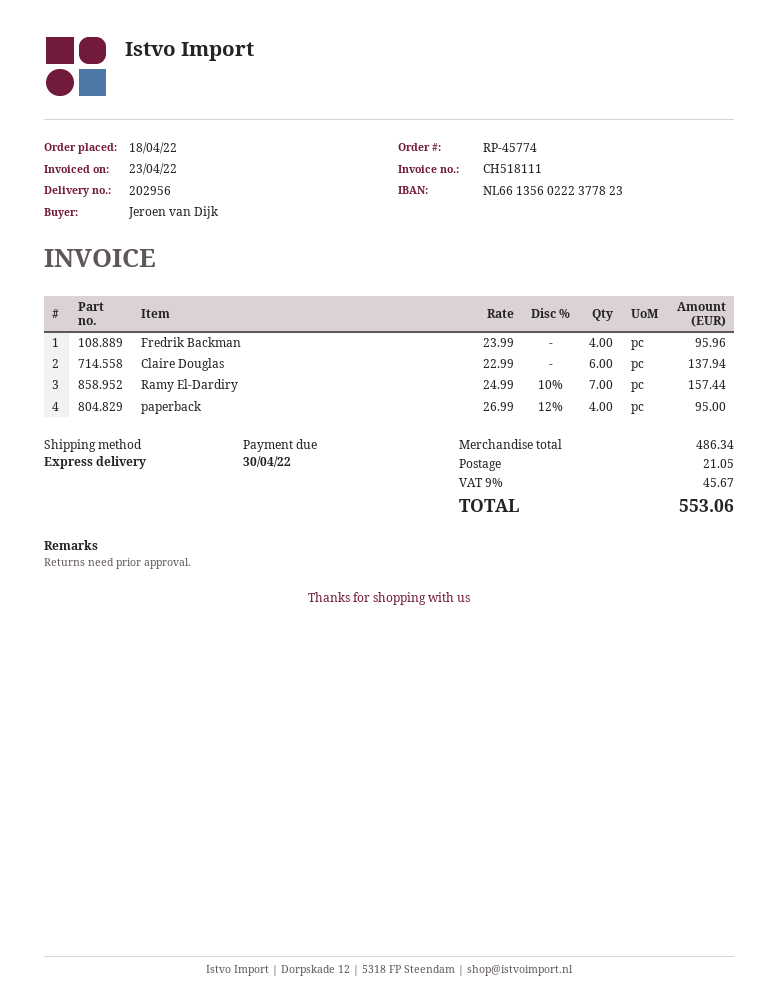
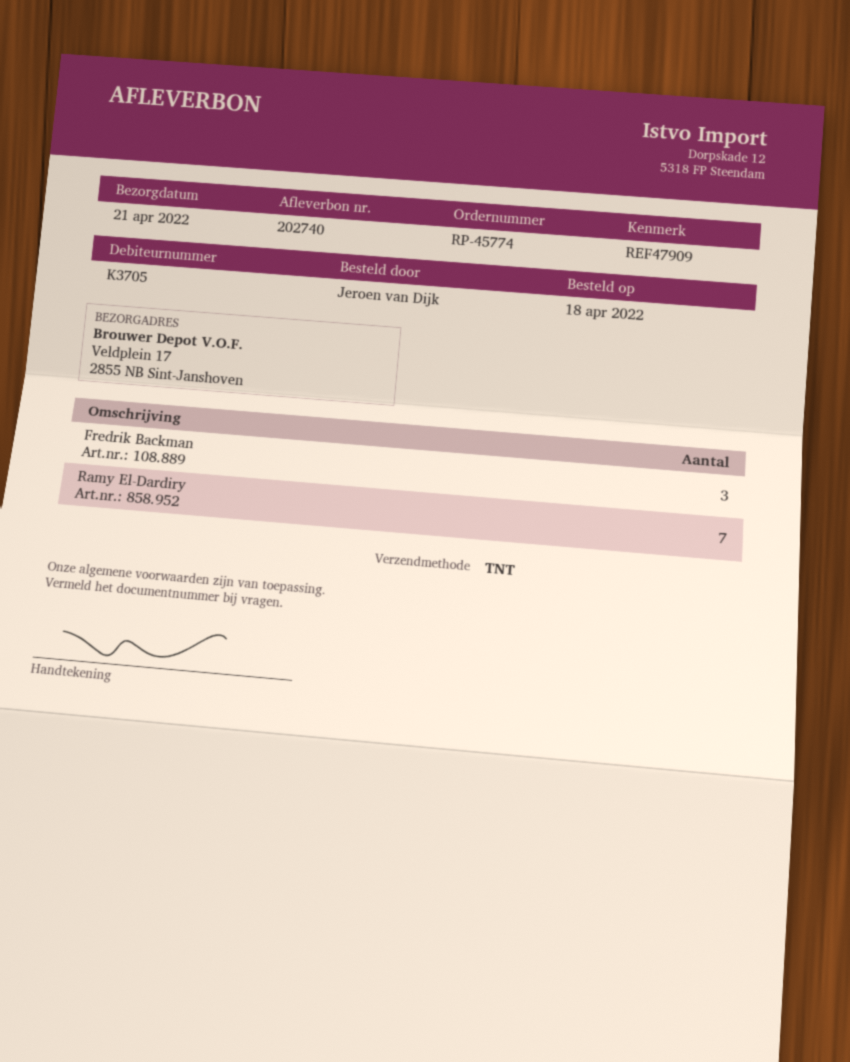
delivery note number: 202956 -> 202740
shipping method: express -> TNT
Fredrik Backman: 4 -> 3
Claire Douglas: 6 -> none
paperback: 4 -> none

